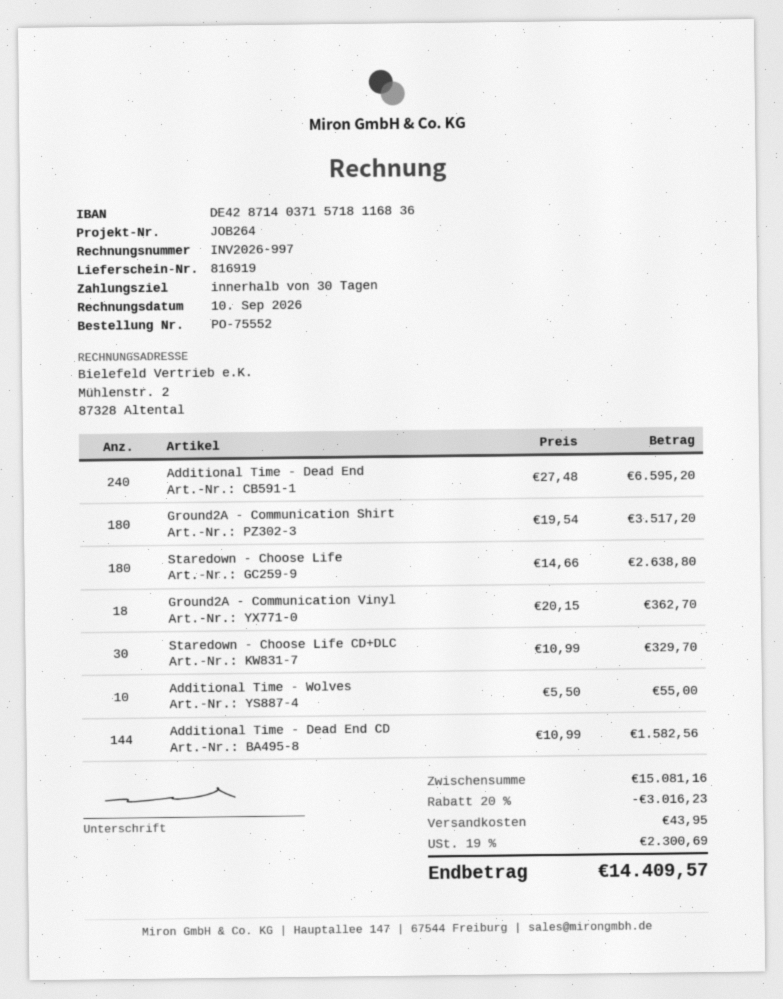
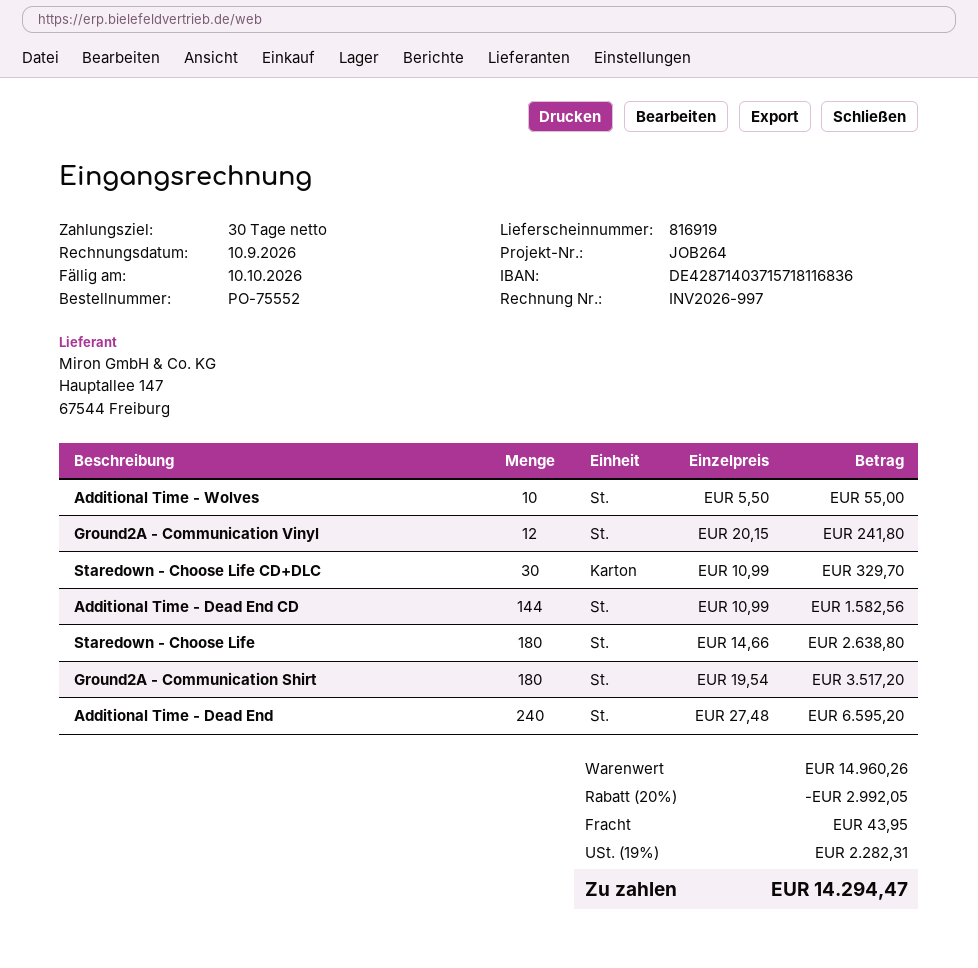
Ground2A - Communication Vinyl: 18 x 20.15 = 362.70 -> 12 x 20.15 = 241.80
subtotal: 15081.16 -> 14960.26
discount: 20% = 3016.23 -> 20% = 2992.05
tax: 19% = 2300.69 -> 19% = 2282.31
total: 14409.57 -> 14294.47

